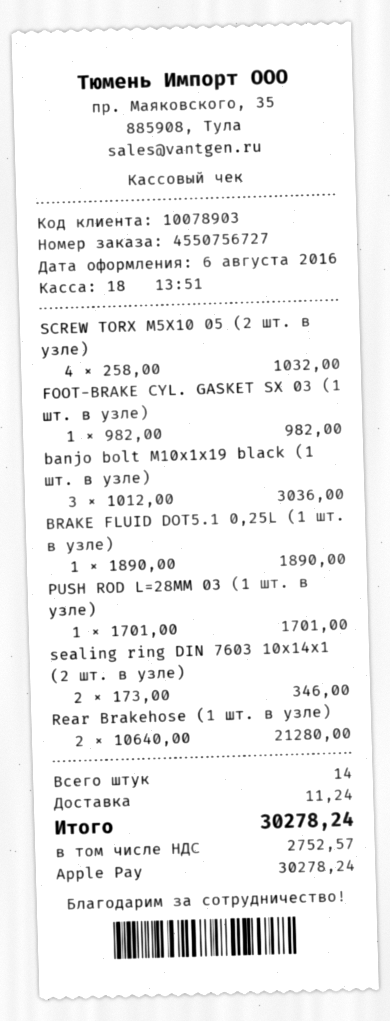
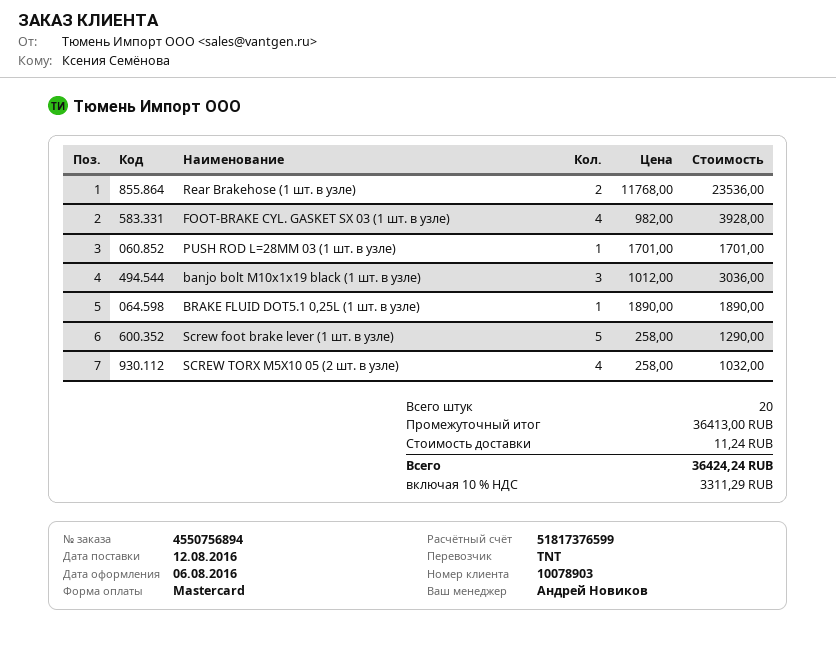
order number: 4550756727 -> 4550756894
payment method: Apple Pay -> Mastercard
FOOT-BRAKE CYL. GASKET SX 03 (1 шт. в узле): 1 x 982.00 = 982.00 -> 4 x 982.00 = 3928.00
sealing ring DIN 7603 10x14x1 (2 шт. в узле): 2 x 173.00 = 346.00 -> none
Rear Brakehose (1 шт. в узле): 2 x 10640.00 = 21280.00 -> 2 x 11768.00 = 23536.00
Screw foot brake lever (1 шт. в узле): none -> 5 x 258.00 = 1290.00
total quantity: 14 -> 20
tax: 2752.57 -> 3311.29
total: 30278.24 -> 36424.24

